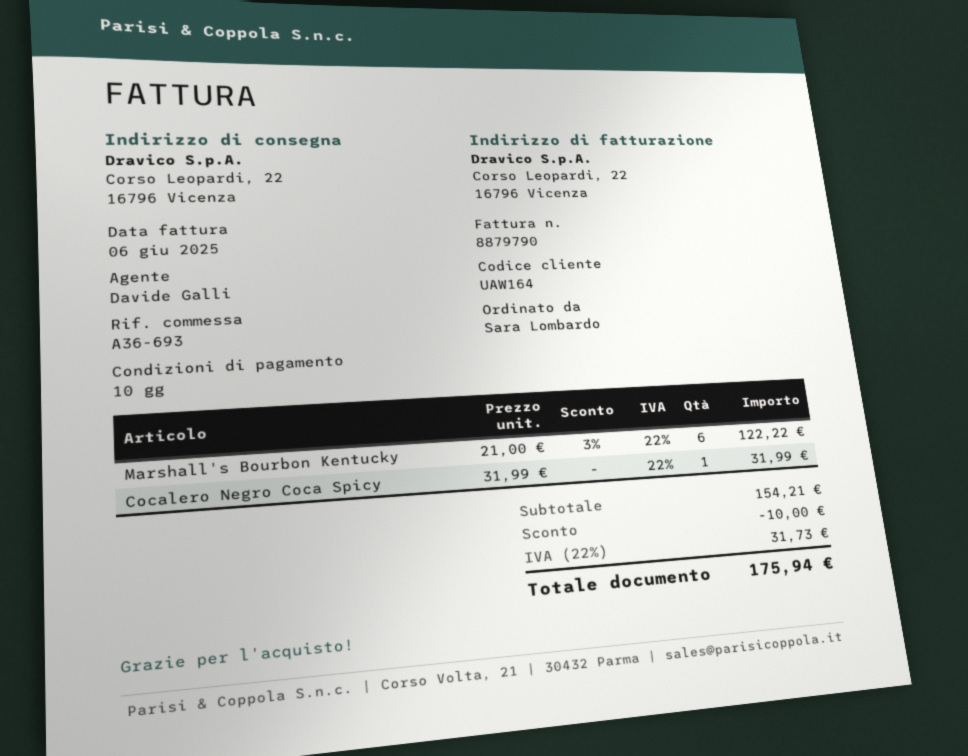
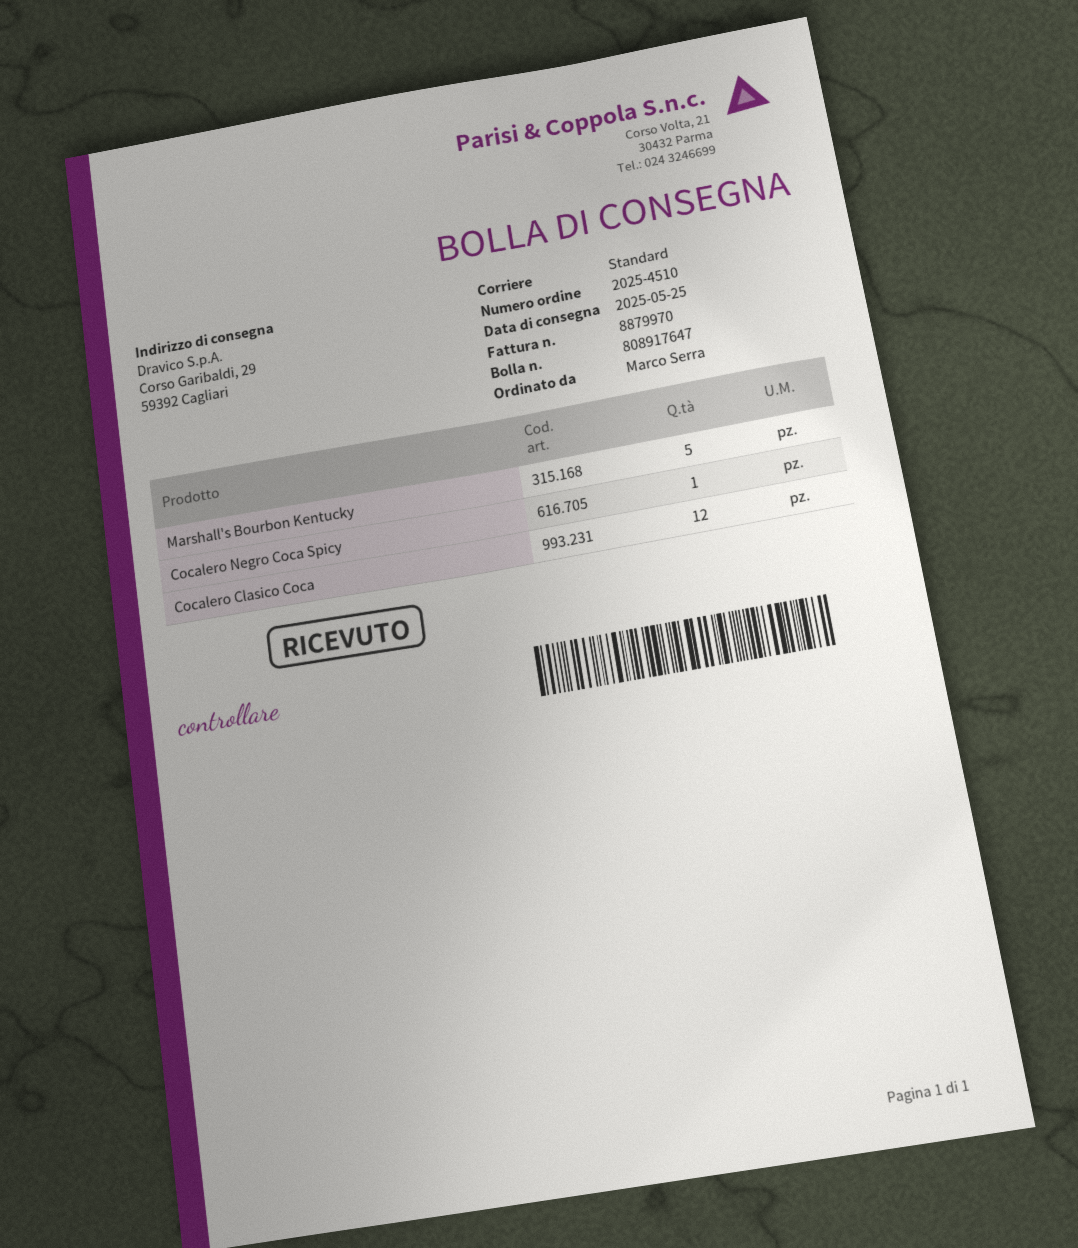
invoice number: 8879790 -> 8879970
ordered by: Sara Lombardo -> Marco Serra
ship to: Corso Leopardi, 22, 16796 Vicenza -> Corso Garibaldi, 29, 59392 Cagliari
Marshall's Bourbon Kentucky: 6 -> 5
Cocalero Clasico Coca: none -> 12

